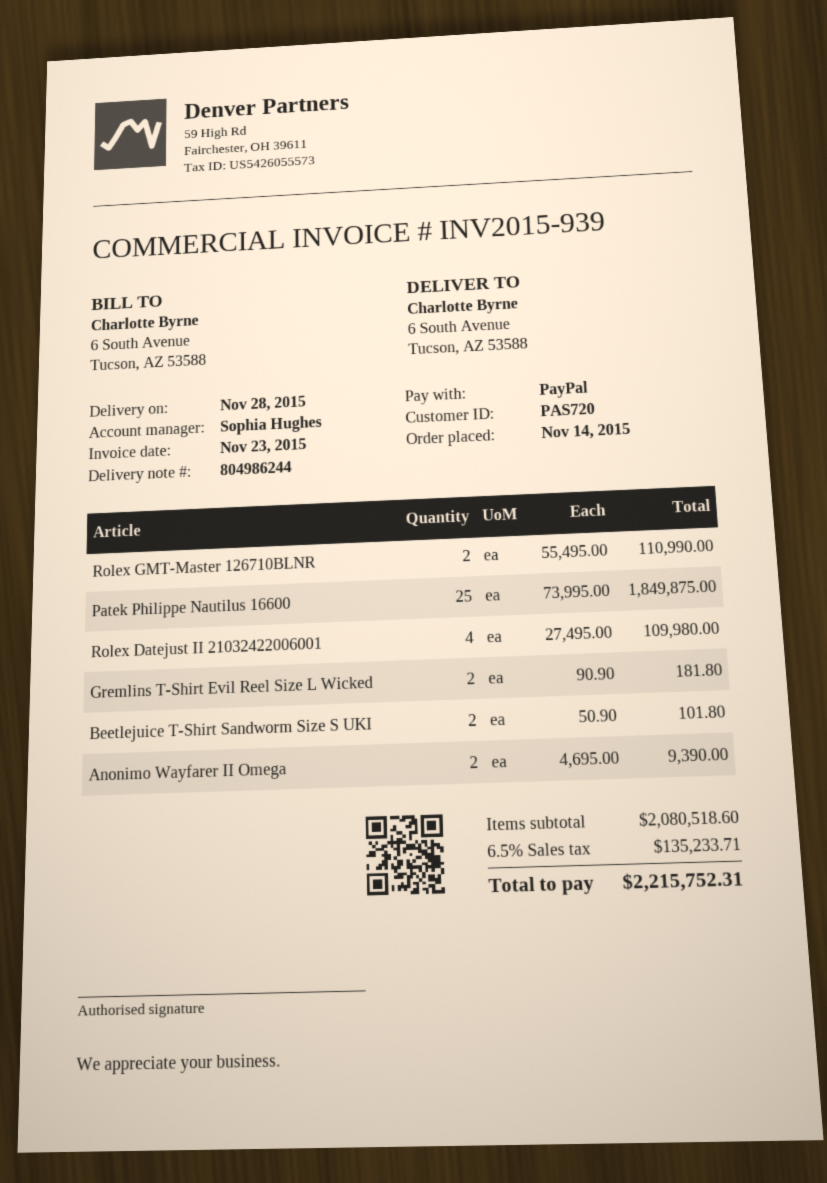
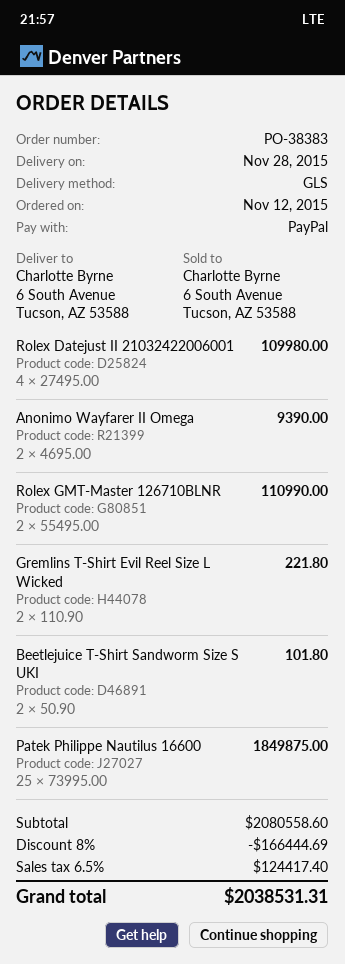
order date: 2015-11-14 -> 2015-11-12
Gremlins T-Shirt Evil Reel Size L Wicked: 2 x 90.90 = 181.80 -> 2 x 110.90 = 221.80
subtotal: 2080518.60 -> 2080558.60
discount: none -> 8% = 166444.69
tax: 6.5% = 135233.71 -> 6.5% = 124417.40
total: 2215752.31 -> 2038531.31

